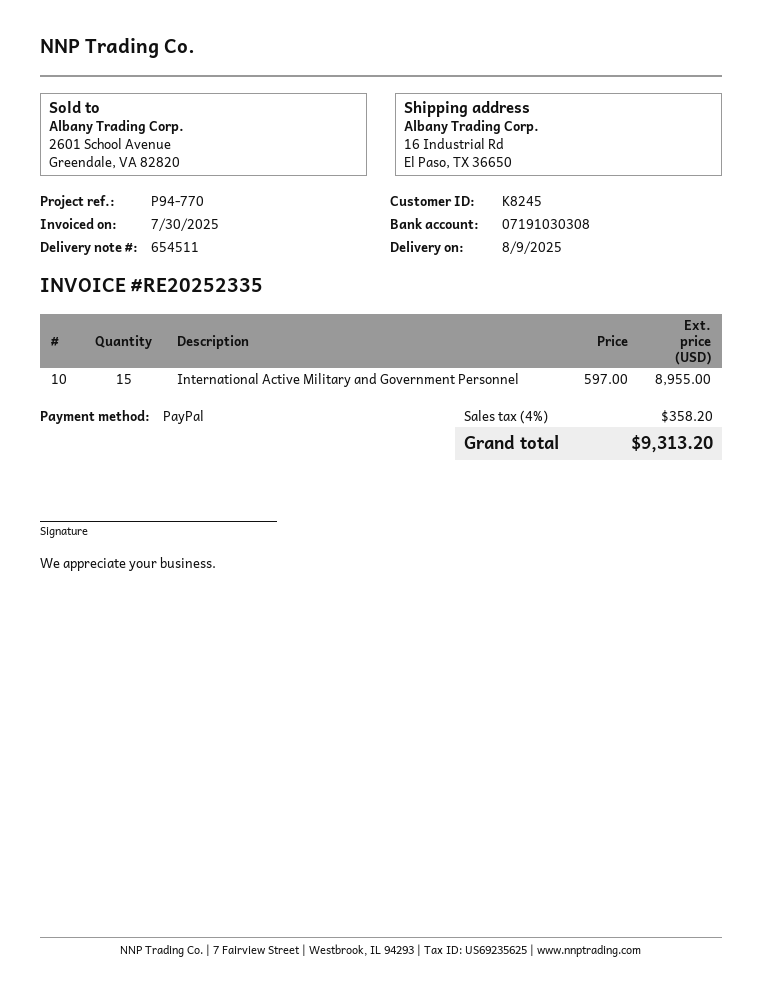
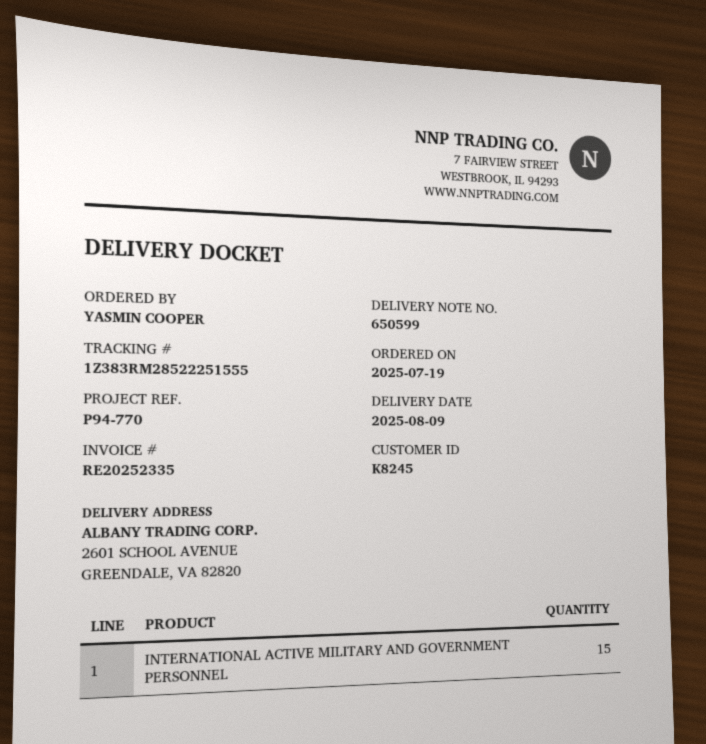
delivery note number: 654511 -> 650599
ship to: 16 Industrial Rd, El Paso, TX 36650 -> 2601 SCHOOL AVENUE, GREENDALE, VA 82820

